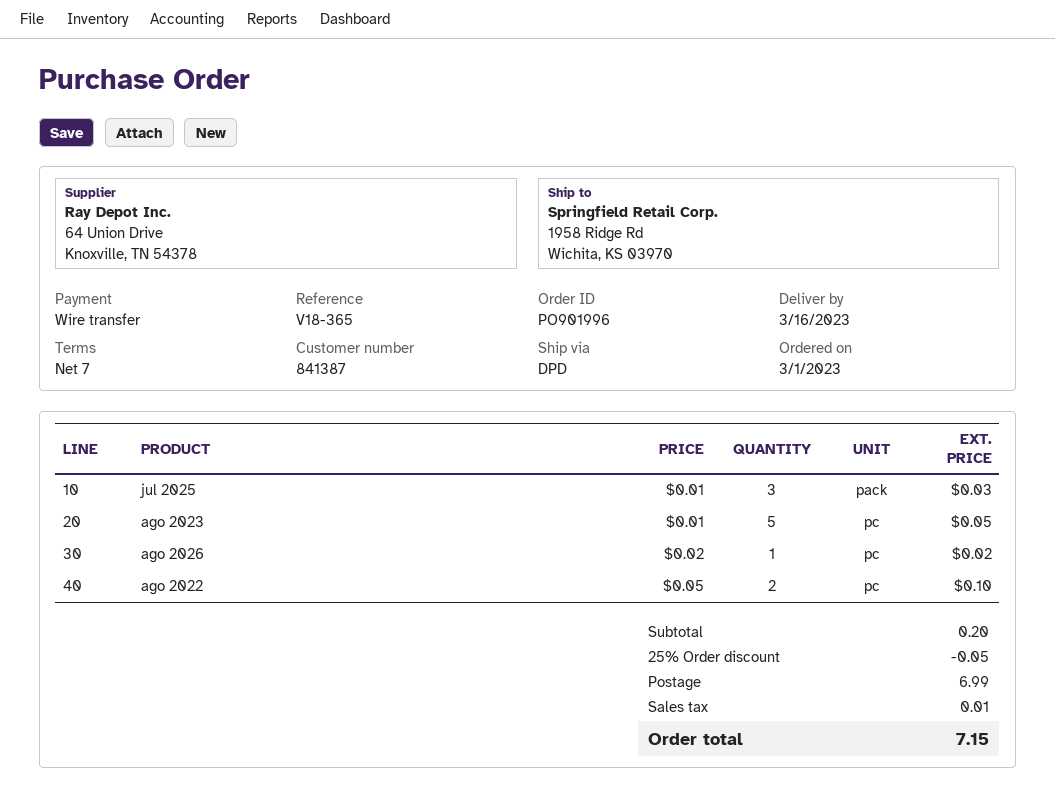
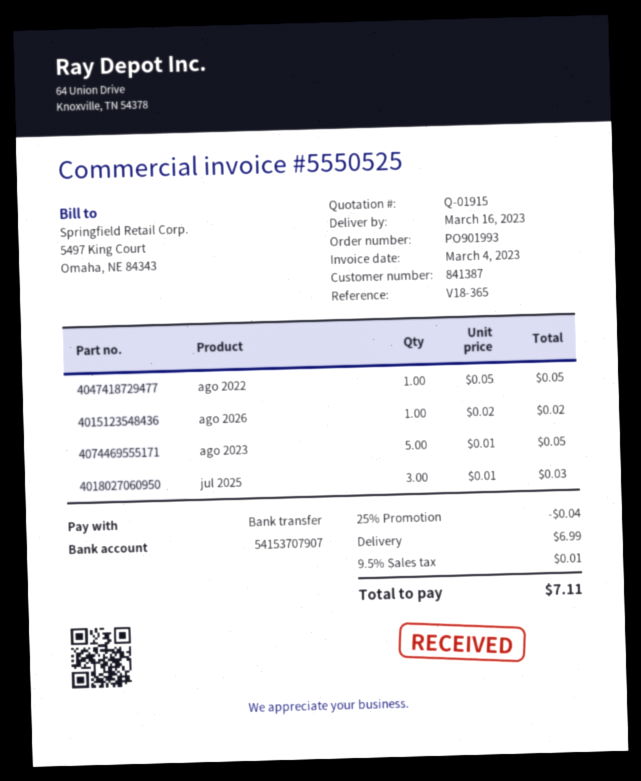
order number: PO901996 -> PO901993
ago 2022: 2 x 0.05 = 0.10 -> 1 x 0.05 = 0.05
discount: 25% = 0.05 -> 25% = 0.04
total: 7.15 -> 7.11

